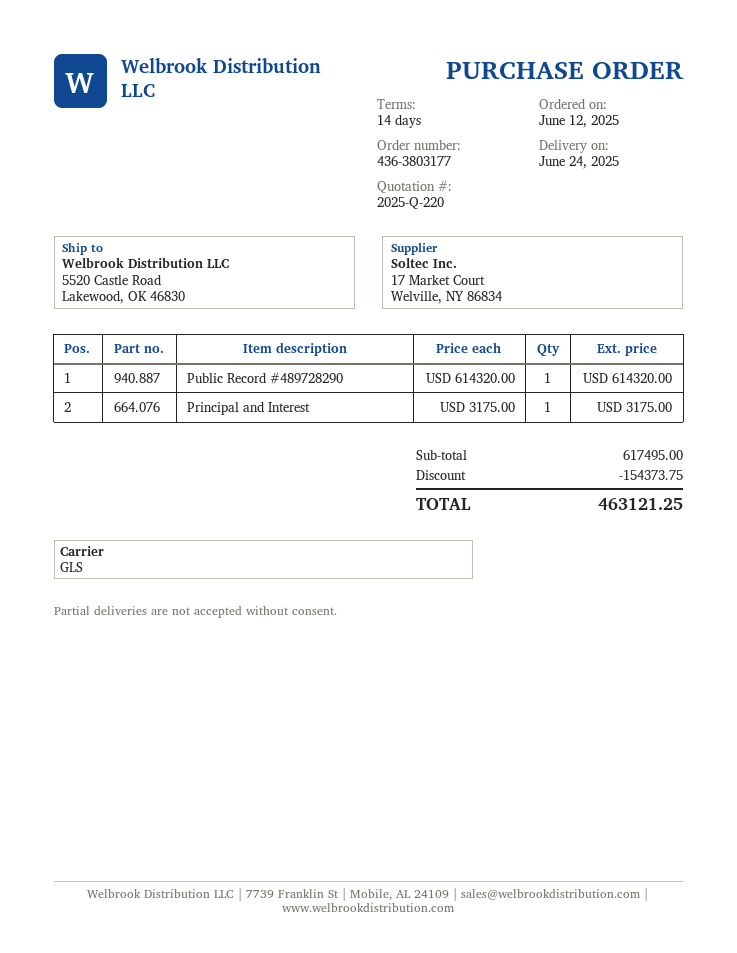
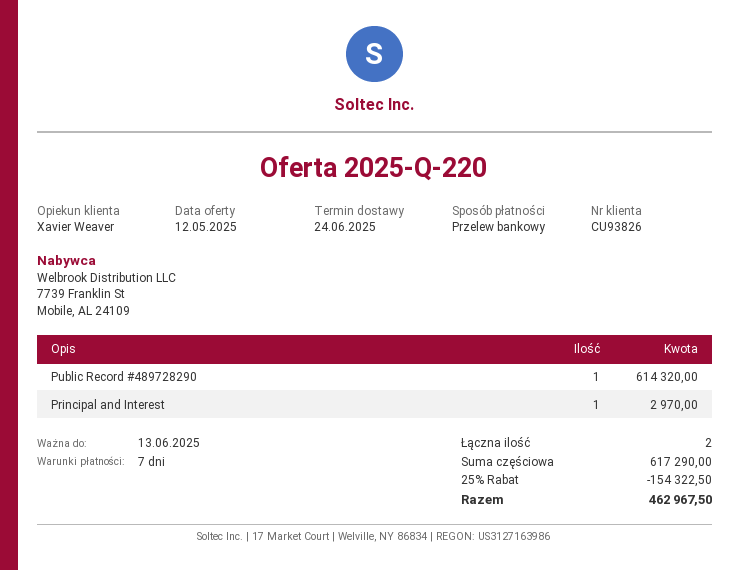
payment terms: 14 days -> 7 days
Principal and Interest: 1 for 3175.00 -> 1 for 2970.00
subtotal: 617495.00 -> 617290.00
discount: 154373.75 -> 154322.50
total: 463121.25 -> 462967.50

